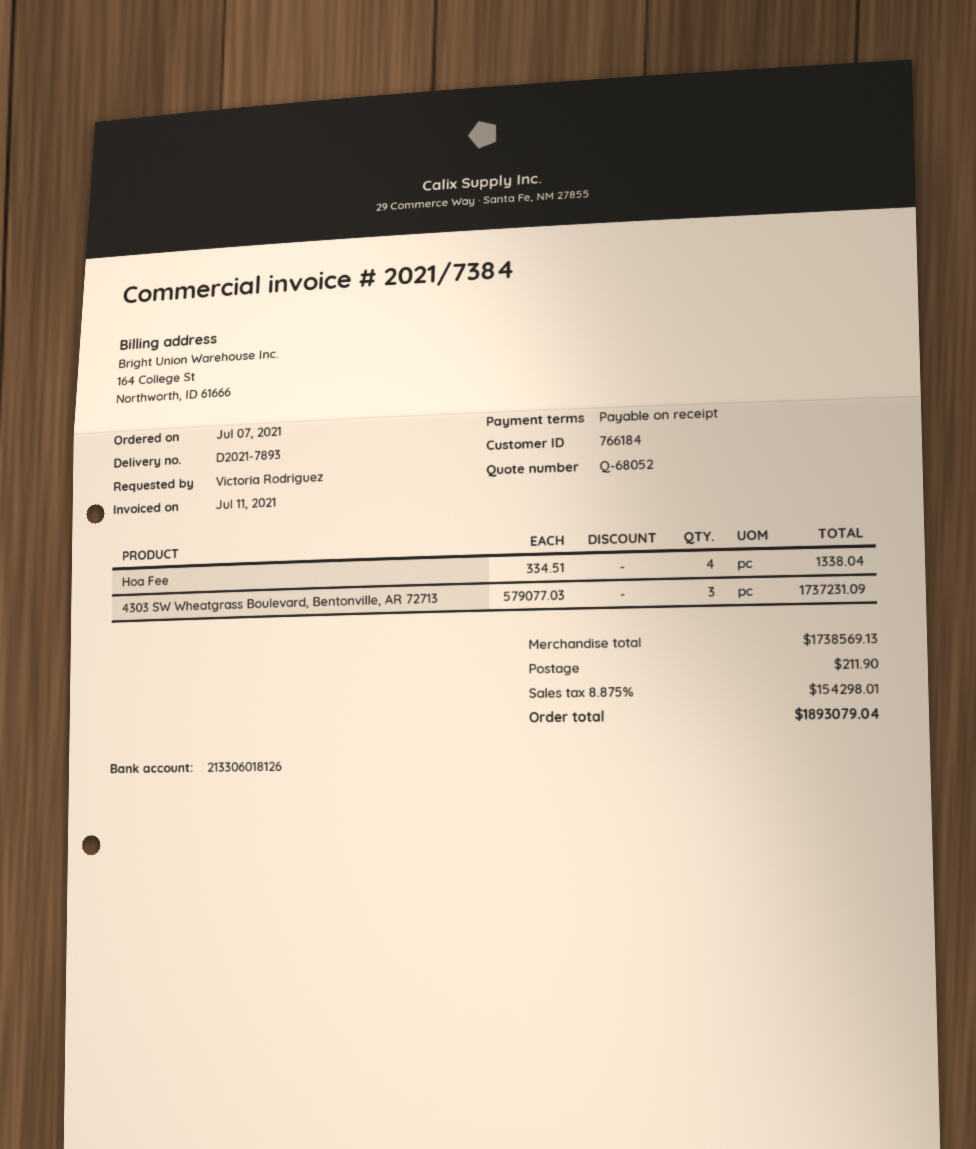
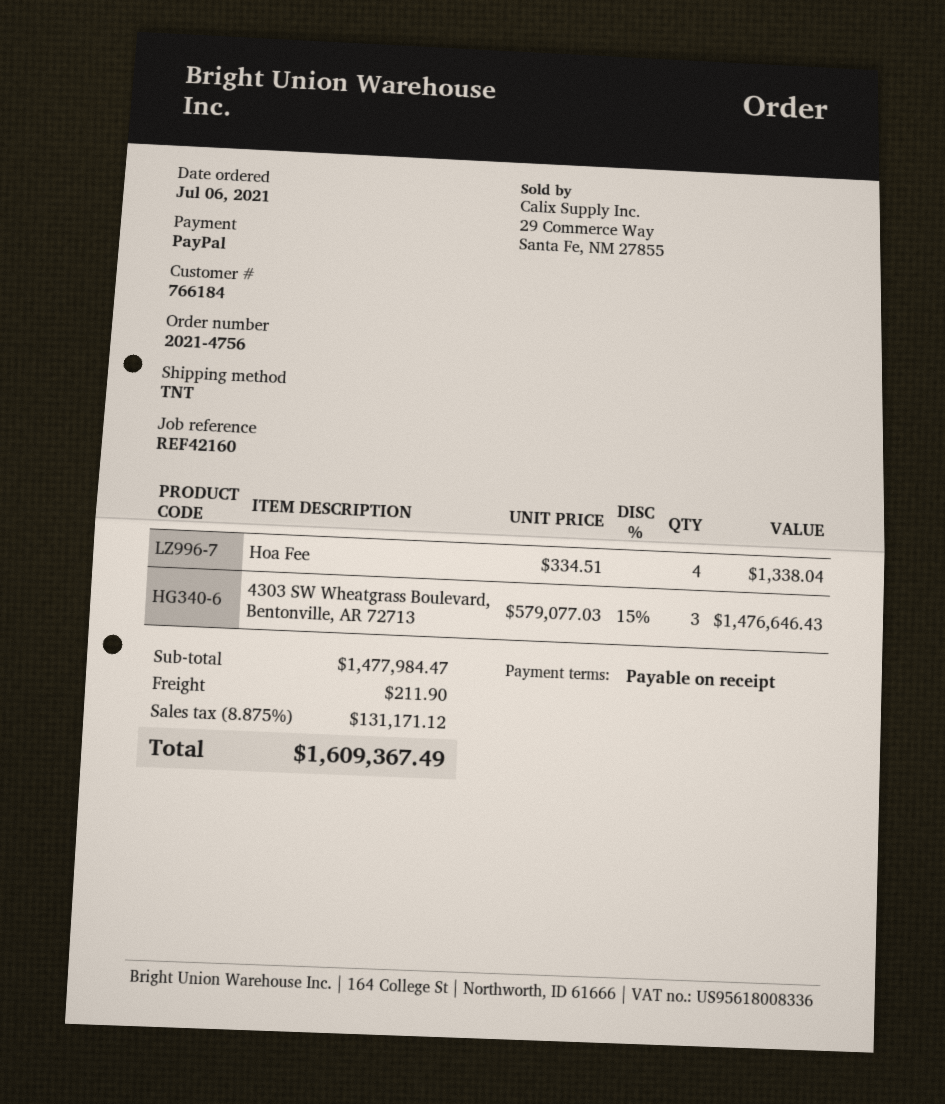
order date: 2021-07-07 -> 2021-07-06
4303 SW Wheatgrass Boulevard, Bentonville, AR 72713: 3 x 579077.03 = 1737231.09 -> 3 x 579077.03 - 15% = 1476646.43
subtotal: 1738569.13 -> 1477984.47
tax: 8.875% = 154298.01 -> 8.875% = 131171.12
total: 1893079.04 -> 1609367.49

